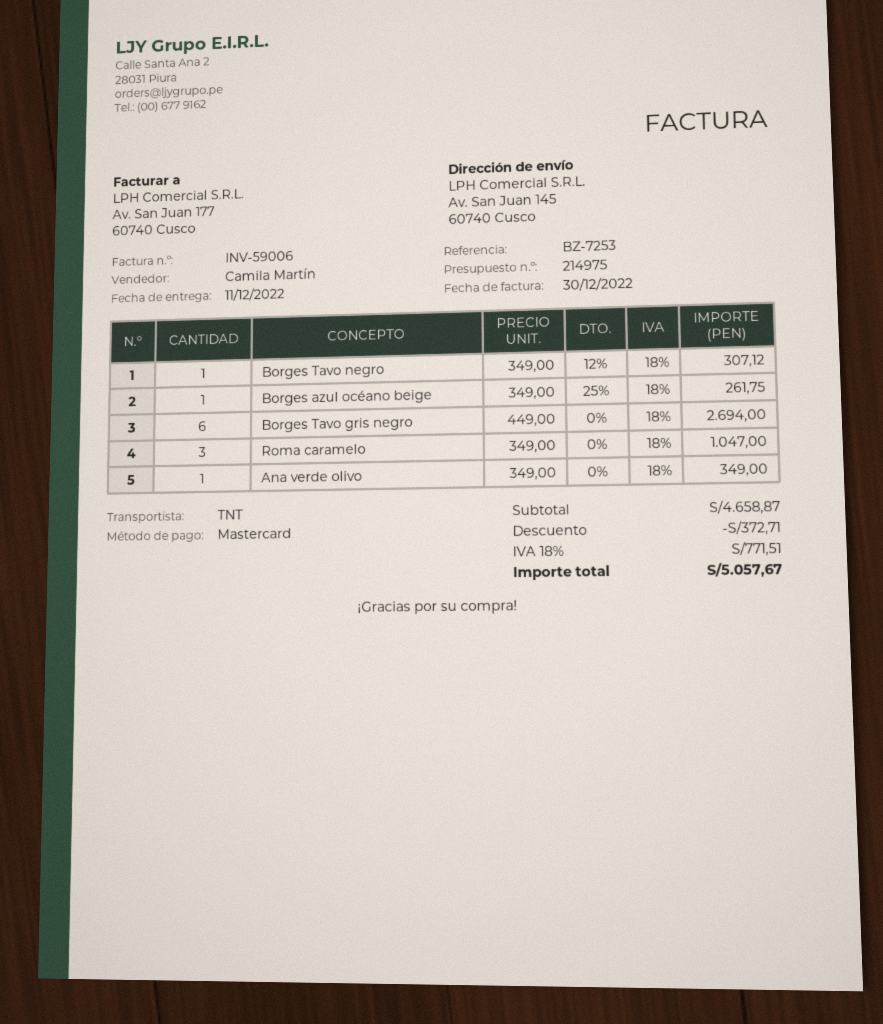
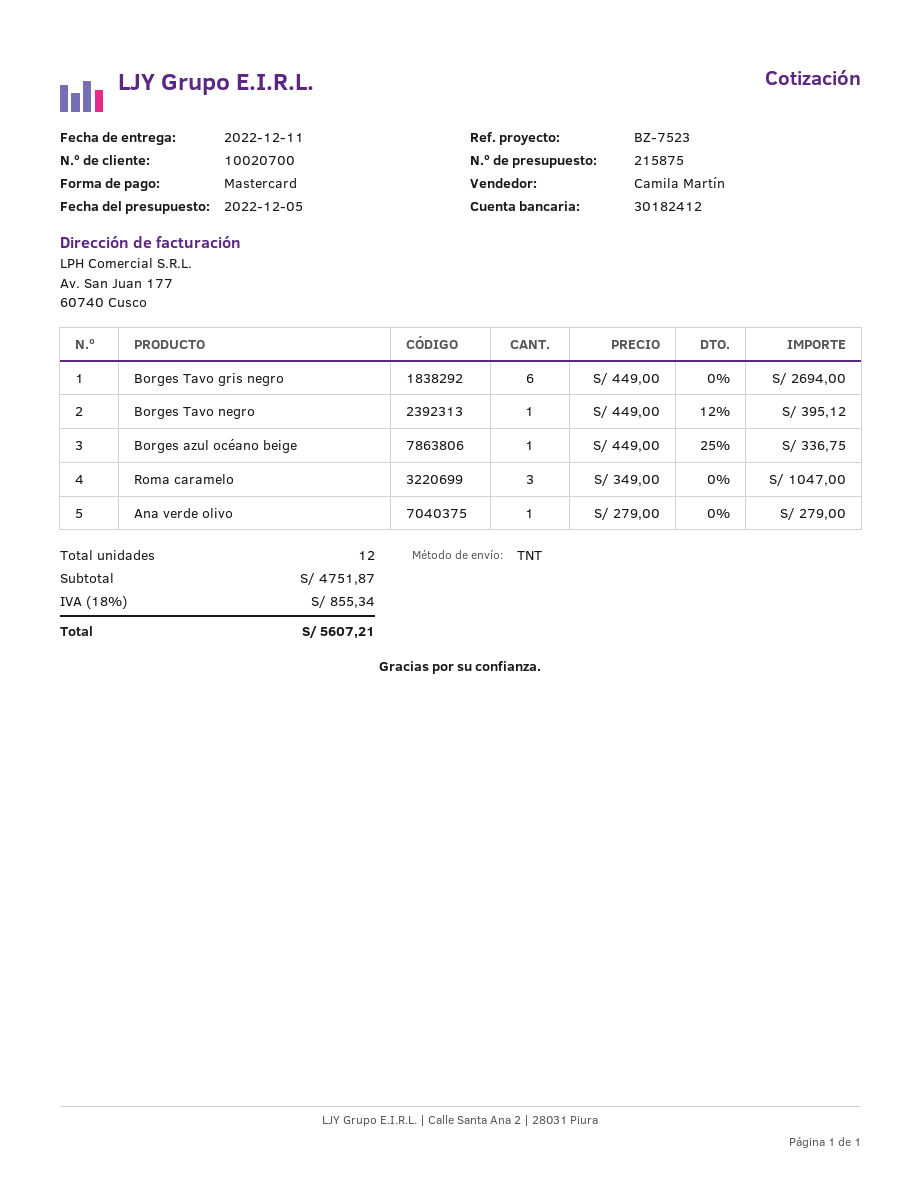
quote number: 214975 -> 215875
reference: BZ-7253 -> BZ-7523
Borges Tavo negro: 1 x 349.00 - 12% = 307.12 -> 1 x 449.00 - 12% = 395.12
Borges azul océano beige: 1 x 349.00 - 25% = 261.75 -> 1 x 449.00 - 25% = 336.75
Ana verde olivo: 1 x 349.00 = 349.00 -> 1 x 279.00 = 279.00
subtotal: 4658.87 -> 4751.87
discount: 372.71 -> none
tax: 18% = 771.51 -> 18% = 855.34
total: 5057.67 -> 5607.21

